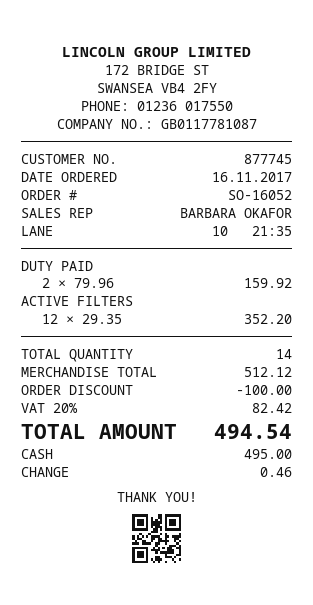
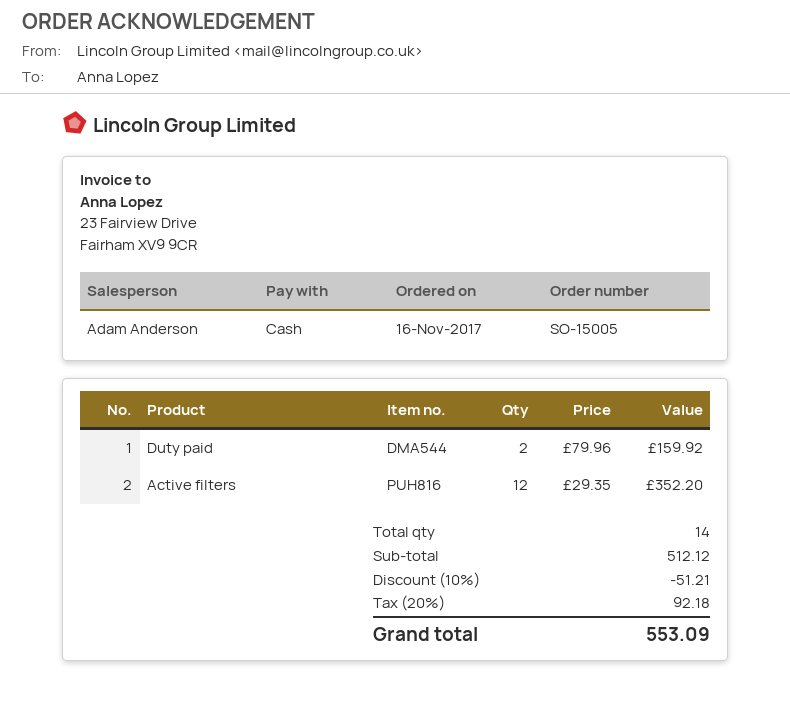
order number: SO-16052 -> SO-15005
sales rep: BARBARA OKAFOR -> Adam Anderson
discount: 100.00 -> 51.21
tax: 20% = 82.42 -> 20% = 92.18
total: 494.54 -> 553.09

